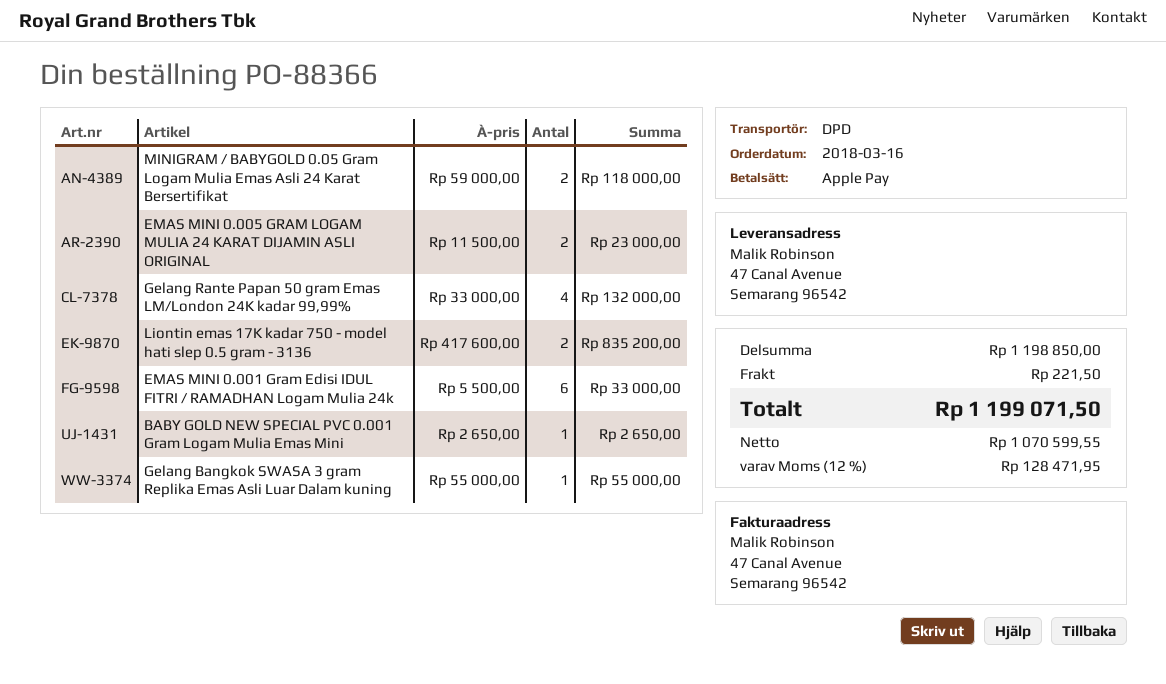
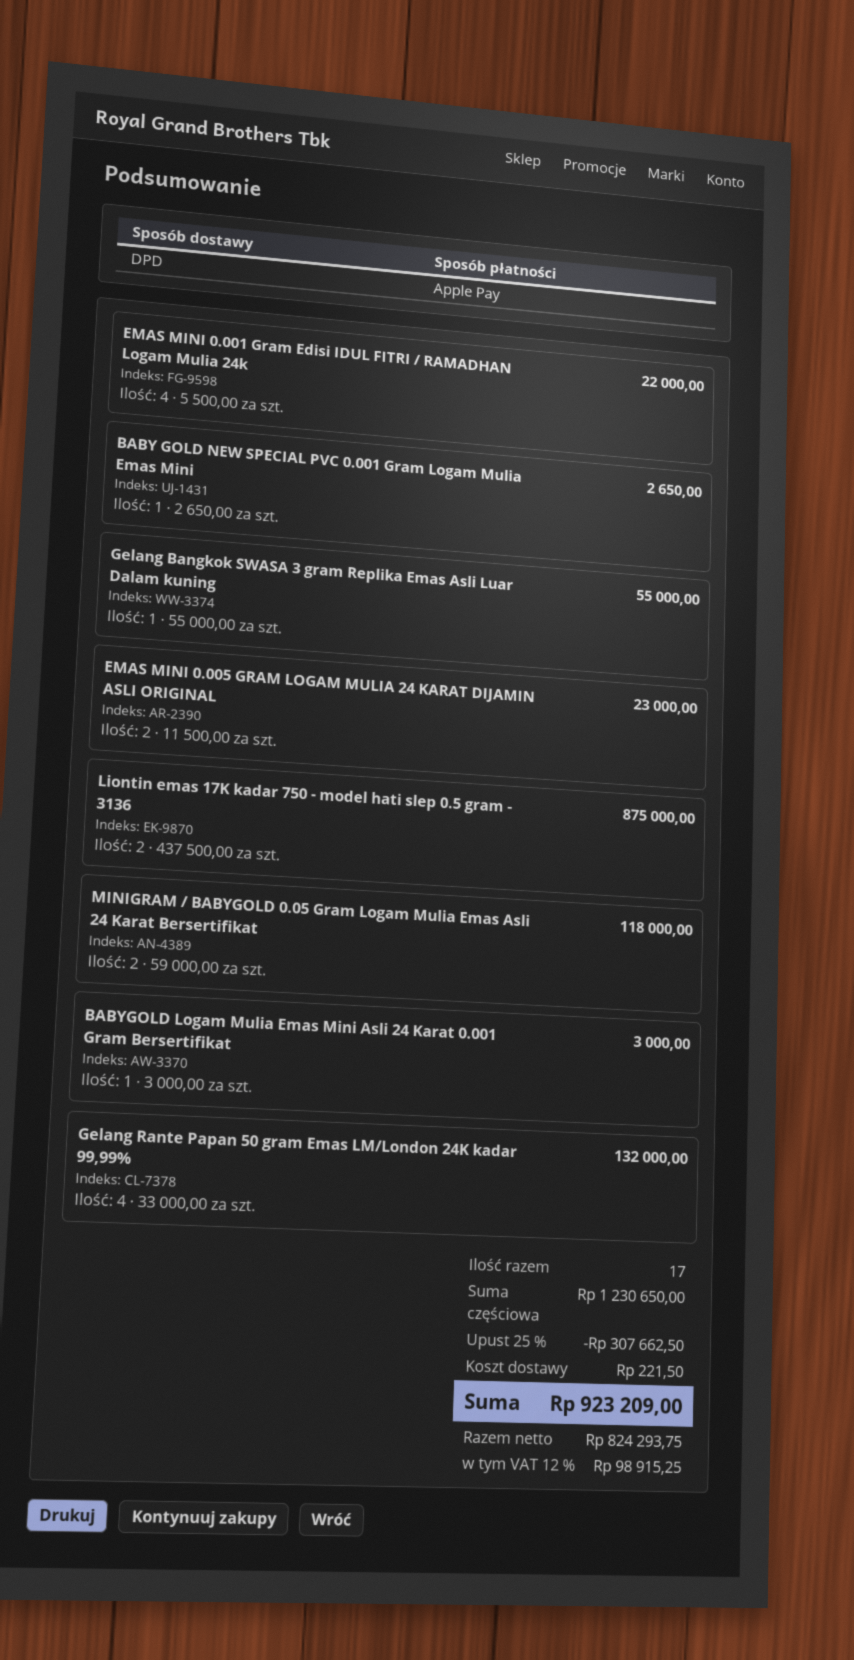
Liontin emas 17K kadar 750 - model hati slep 0.5 gram - 3136: 2 x 417600.00 = 835200.00 -> 2 x 437500.00 = 875000.00
EMAS MINI 0.001 Gram Edisi IDUL FITRI / RAMADHAN Logam Mulia 24k: 6 x 5500.00 = 33000.00 -> 4 x 5500.00 = 22000.00
BABYGOLD Logam Mulia Emas Mini Asli 24 Karat 0.001 Gram Bersertifikat: none -> 1 x 3000.00 = 3000.00
subtotal: 1198850.00 -> 1230650.00
discount: none -> 25% = 307662.50
net: 1070599.55 -> 824293.75
tax: 12% = 128471.95 -> 12% = 98915.25
total: 1199071.50 -> 923209.00

